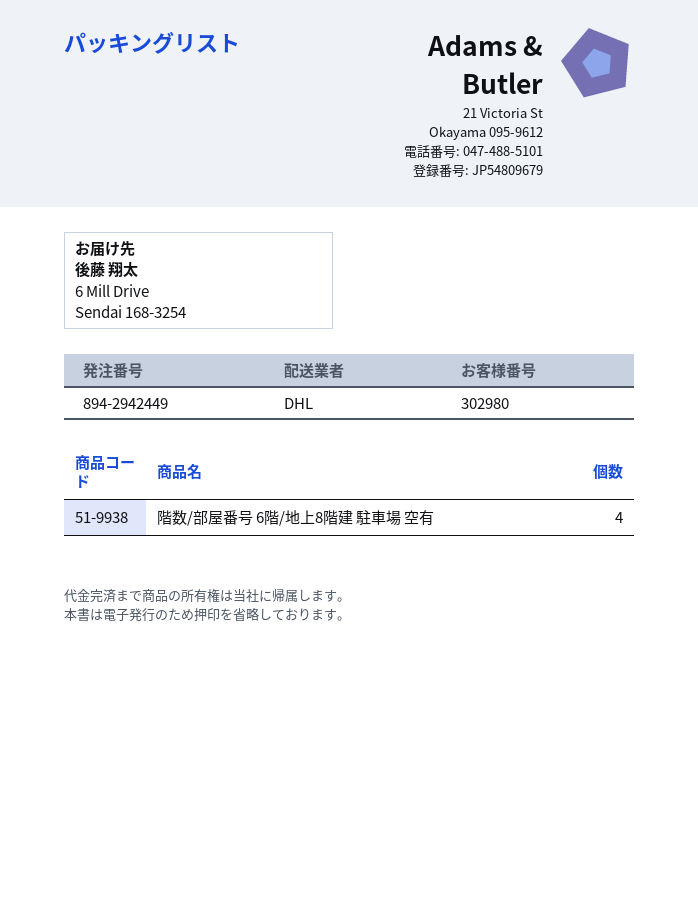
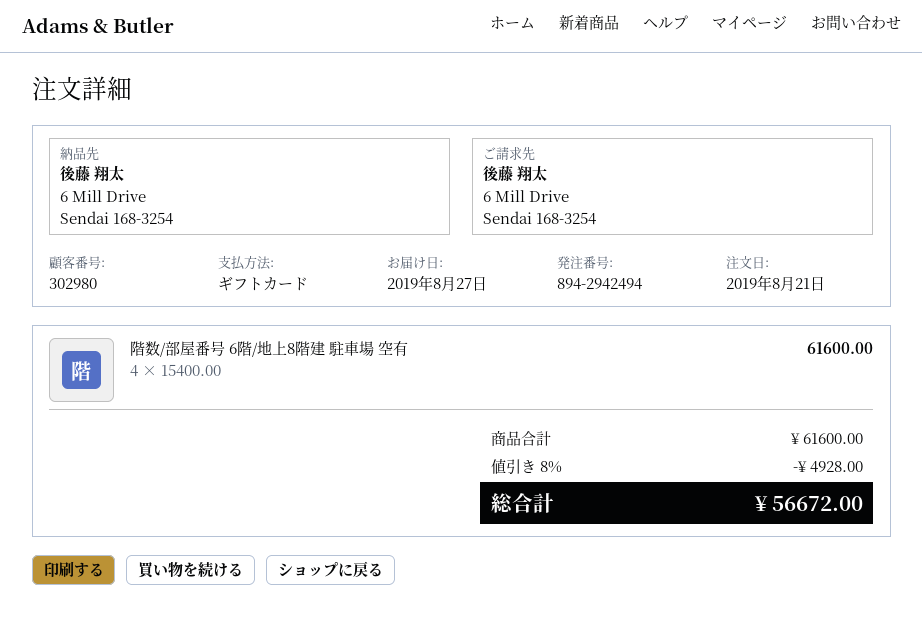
order number: 894-2942449 -> 894-2942494

